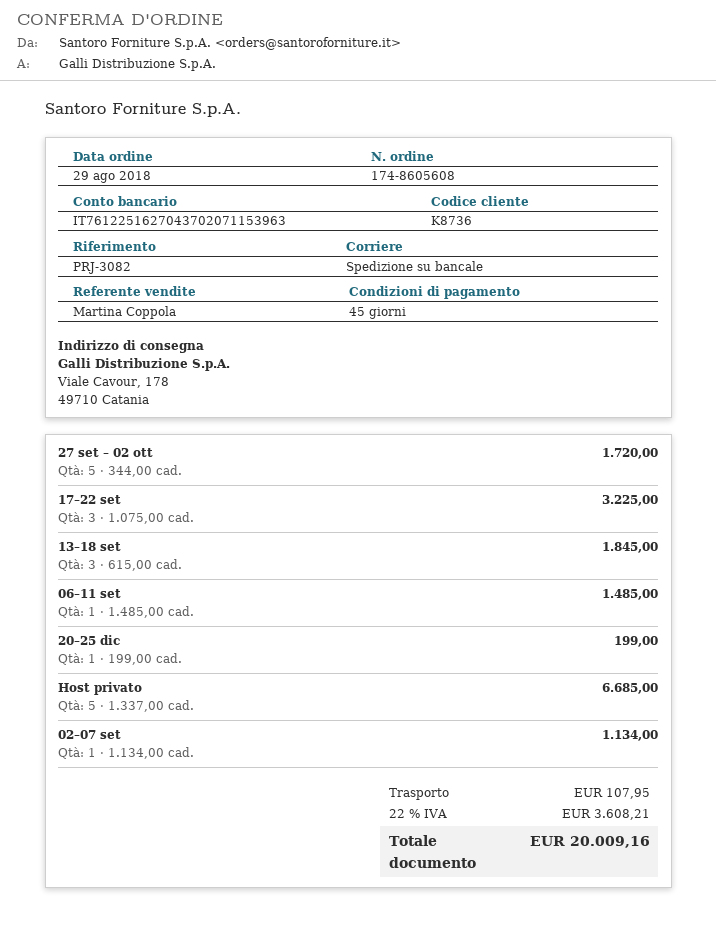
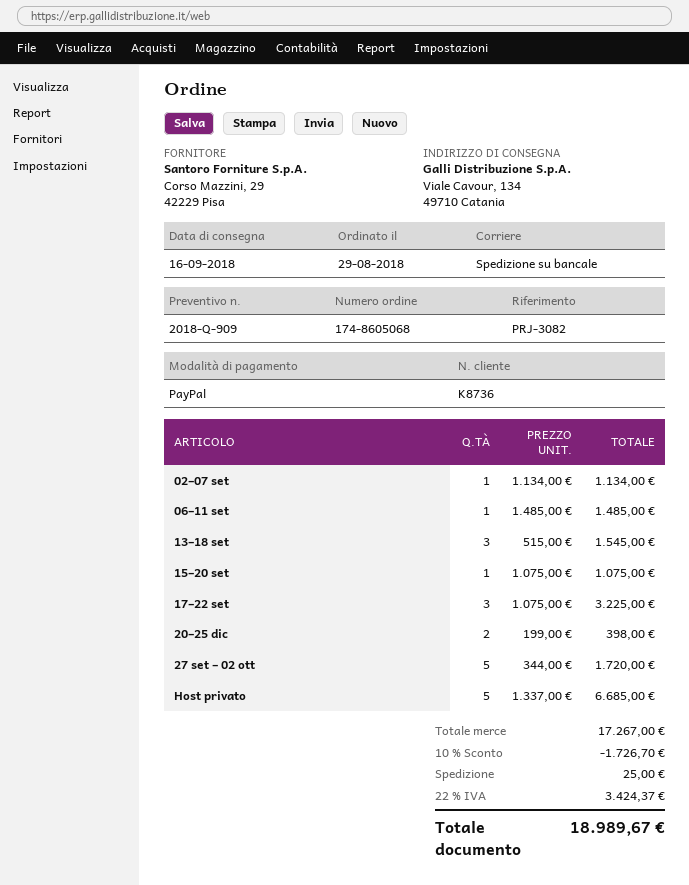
order number: 174-8605608 -> 174-8605068
ship to: Viale Cavour, 178, 49710 Catania -> Viale Cavour, 134, 49710 Catania
13–18 set: 3 x 615.00 = 1845.00 -> 3 x 515.00 = 1545.00
20–25 dic: 1 x 199.00 = 199.00 -> 2 x 199.00 = 398.00
15–20 set: none -> 1 x 1075.00 = 1075.00
discount: none -> 10% = 1726.70
shipping: 107.95 -> 25.00
tax: 22% = 3608.21 -> 22% = 3424.37
total: 20009.16 -> 18989.67

